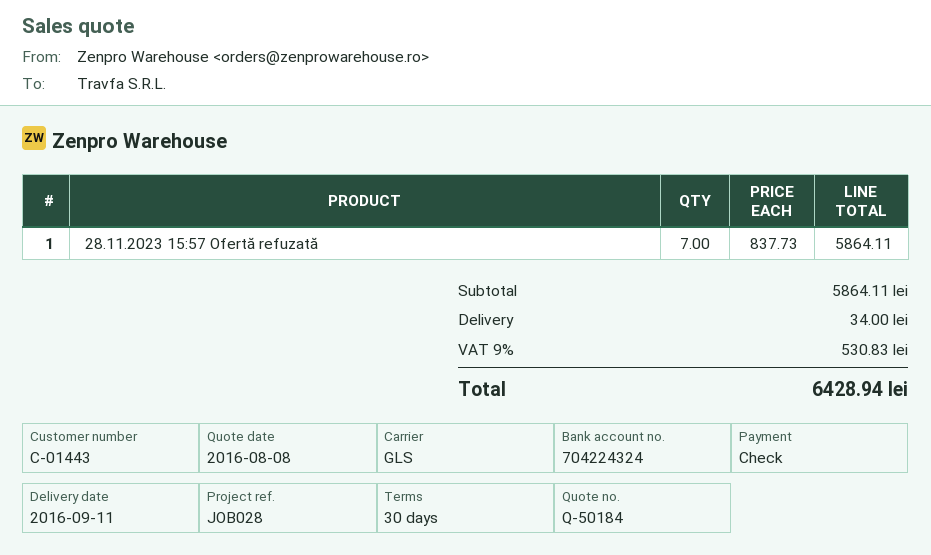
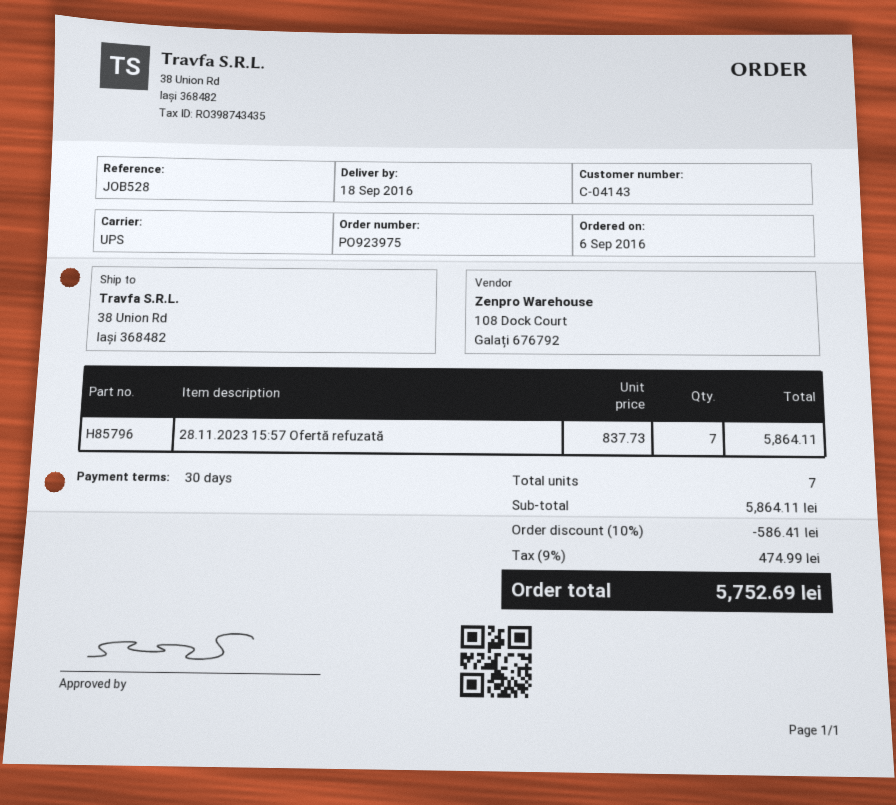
delivery date: 2016-09-11 -> 2016-09-18
customer number: C-01443 -> C-04143
reference: JOB028 -> JOB528
shipping method: GLS -> UPS
discount: none -> 10% = 586.41
shipping: 34.00 -> none
tax: 9% = 530.83 -> 9% = 474.99
total: 6428.94 -> 5752.69

